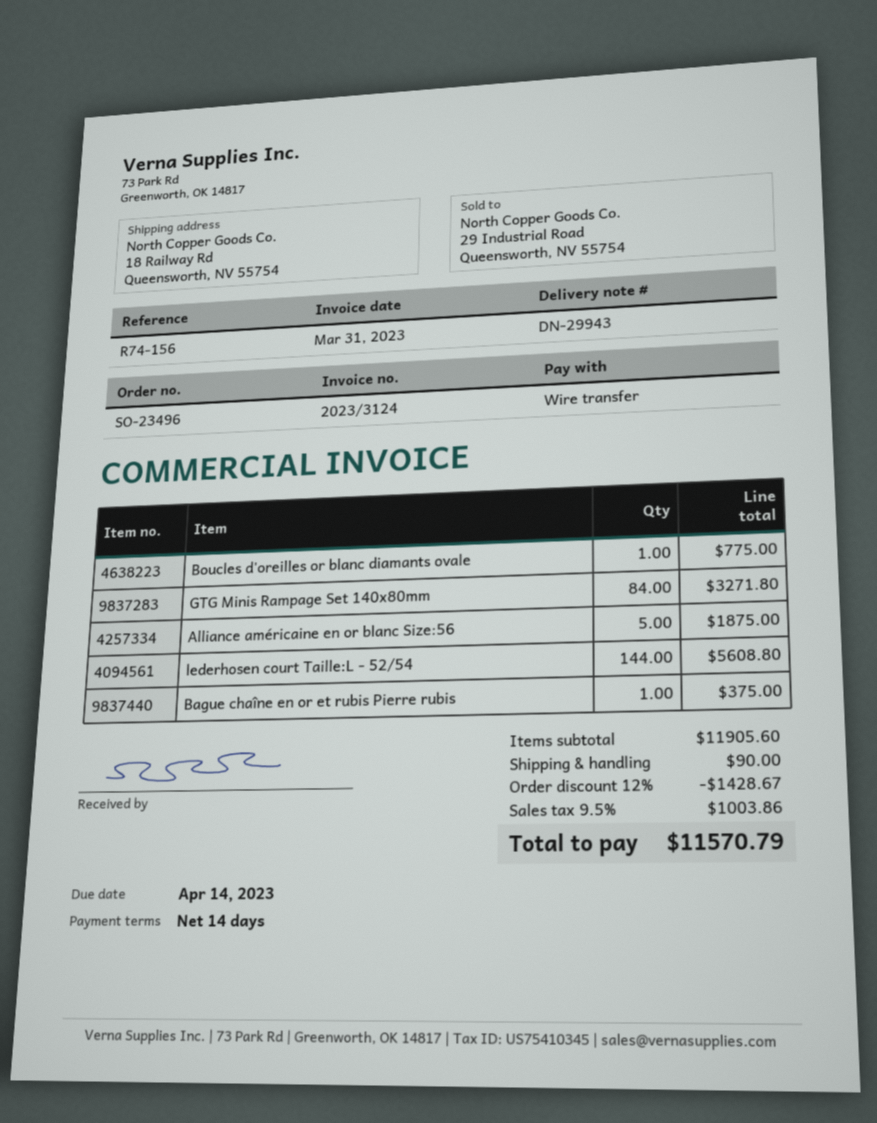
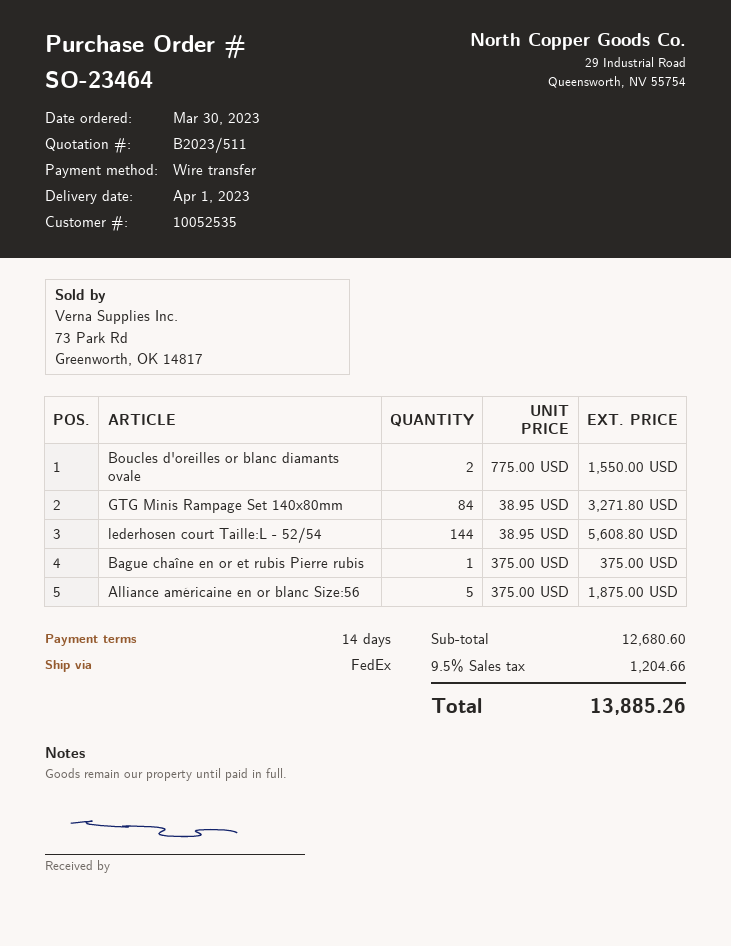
order number: SO-23496 -> SO-23464
Boucles d'oreilles or blanc diamants ovale: 1 for 775.00 -> 2 for 1550.00
subtotal: 11905.60 -> 12680.60
discount: 12% = 1428.67 -> none
shipping: 90.00 -> none
tax: 9.5% = 1003.86 -> 9.5% = 1204.66
total: 11570.79 -> 13885.26

